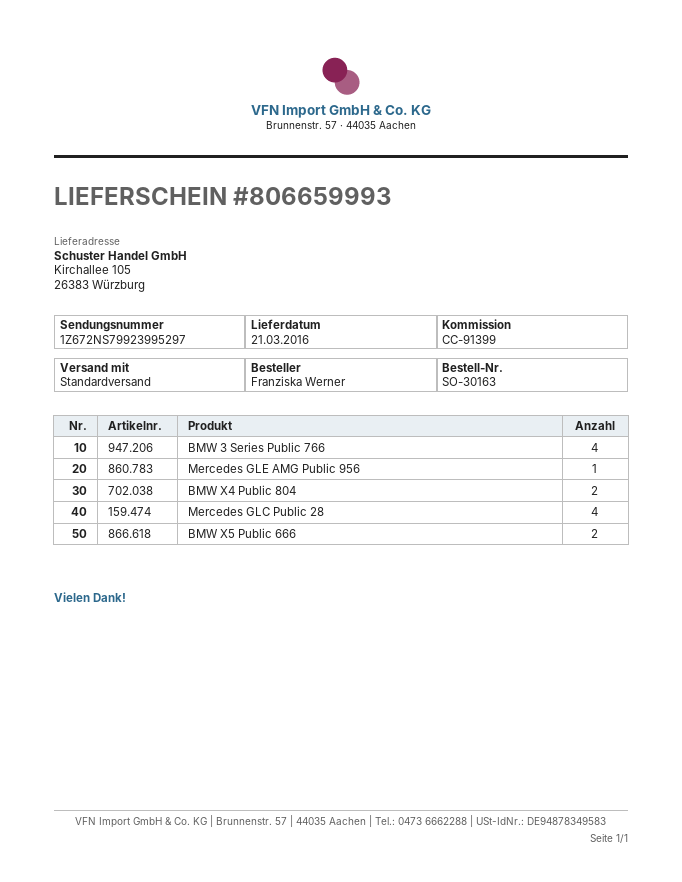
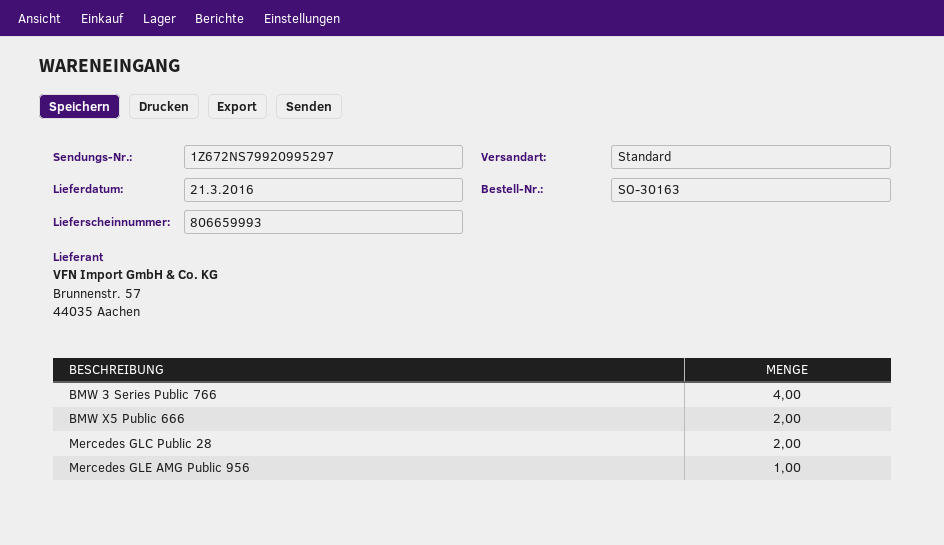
tracking number: 1Z672NS79923995297 -> 1Z672NS79920995297
BMW X4 Public 804: 2 -> none
Mercedes GLC Public 28: 4 -> 2

